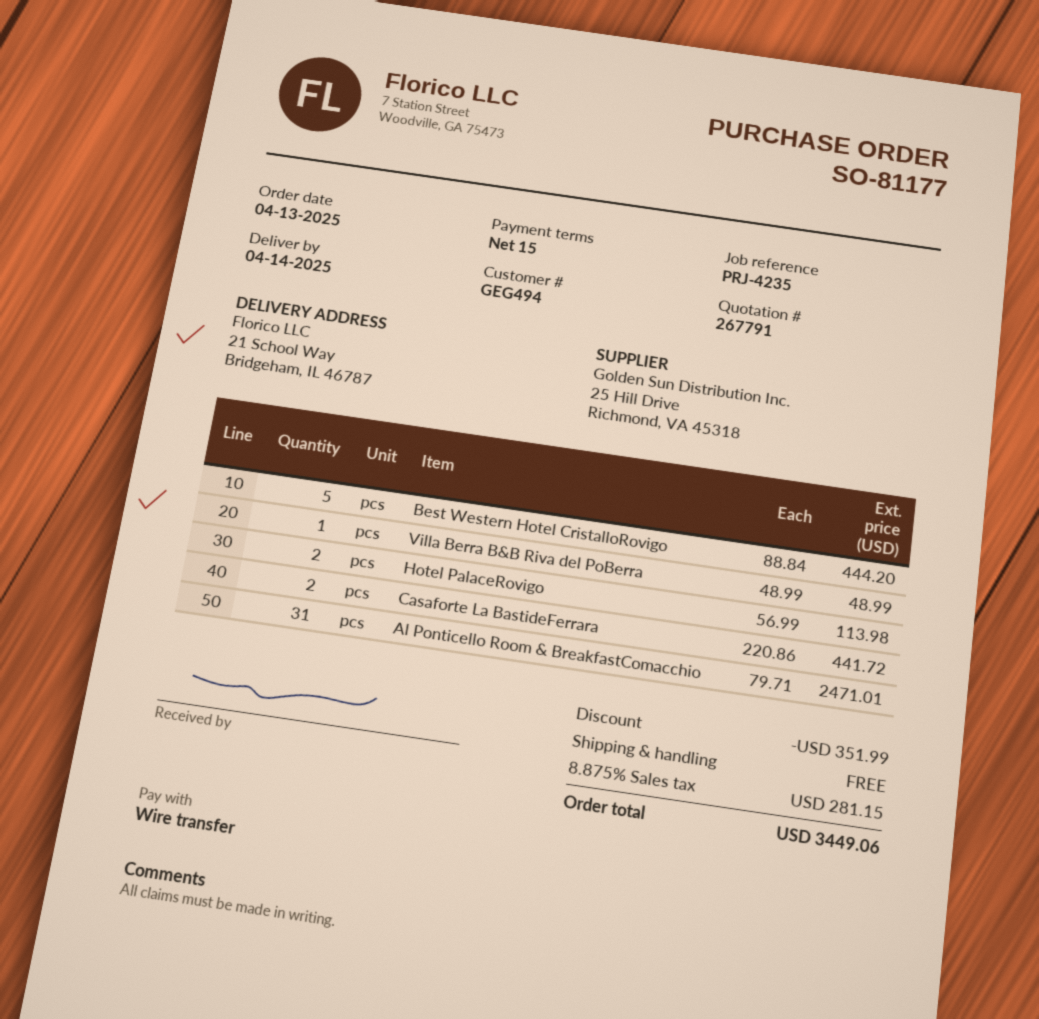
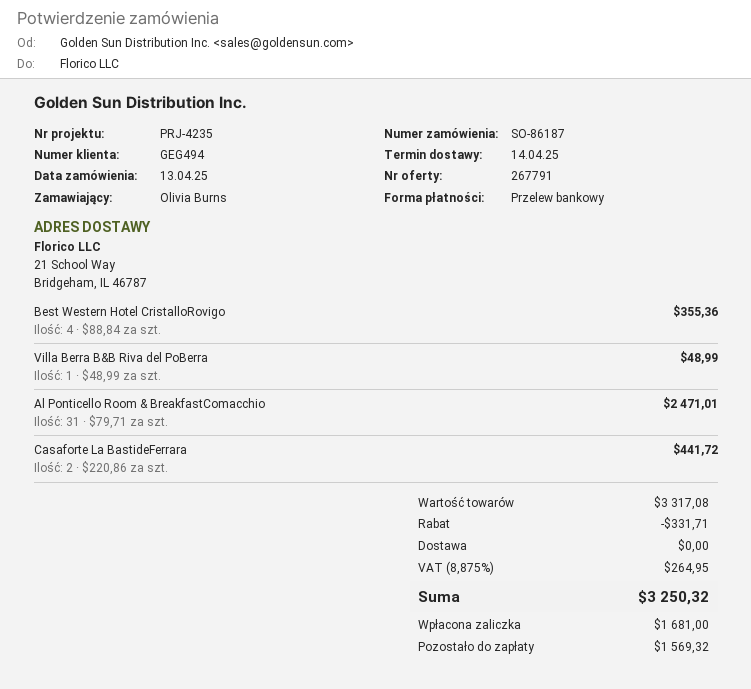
order number: SO-81177 -> SO-86187
Best Western Hotel CristalloRovigo: 5 x 88.84 = 444.20 -> 4 x 88.84 = 355.36
Hotel PalaceRovigo: 2 x 56.99 = 113.98 -> none
discount: 351.99 -> 331.71
tax: 8.875% = 281.15 -> 8.875% = 264.95
total: 3449.06 -> 3250.32

